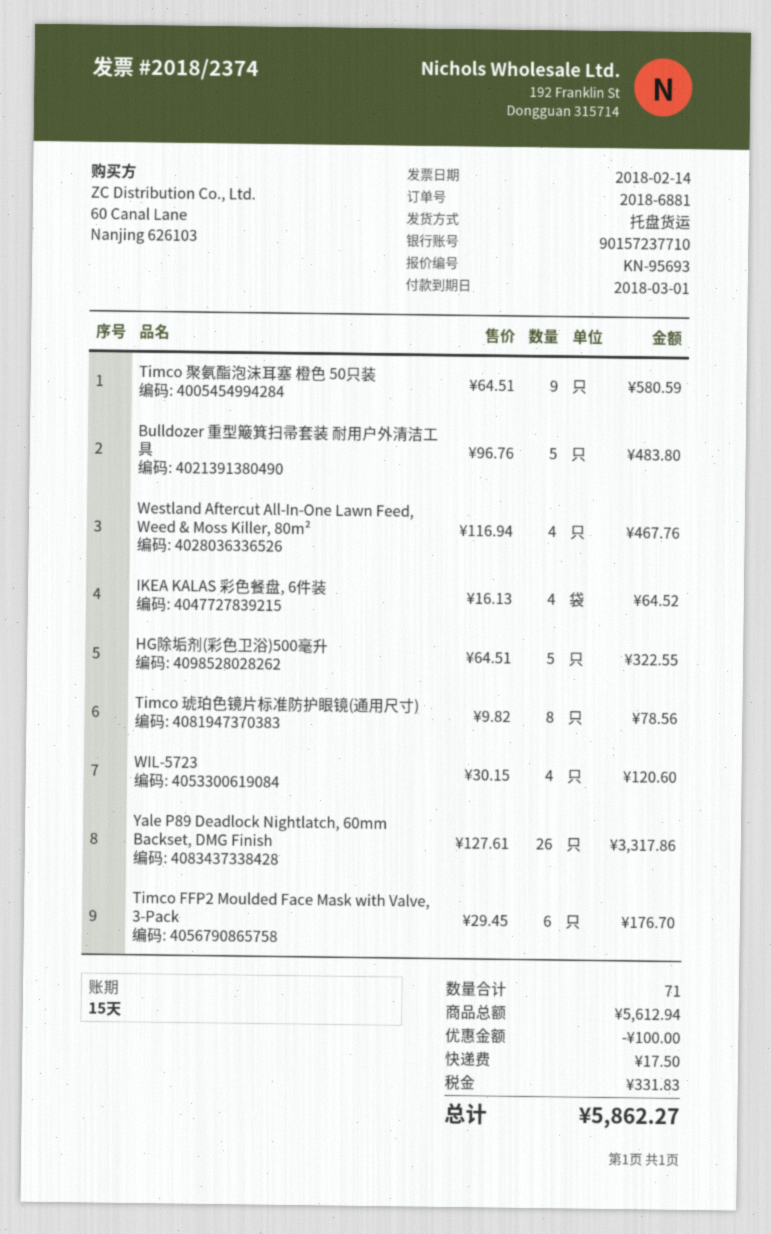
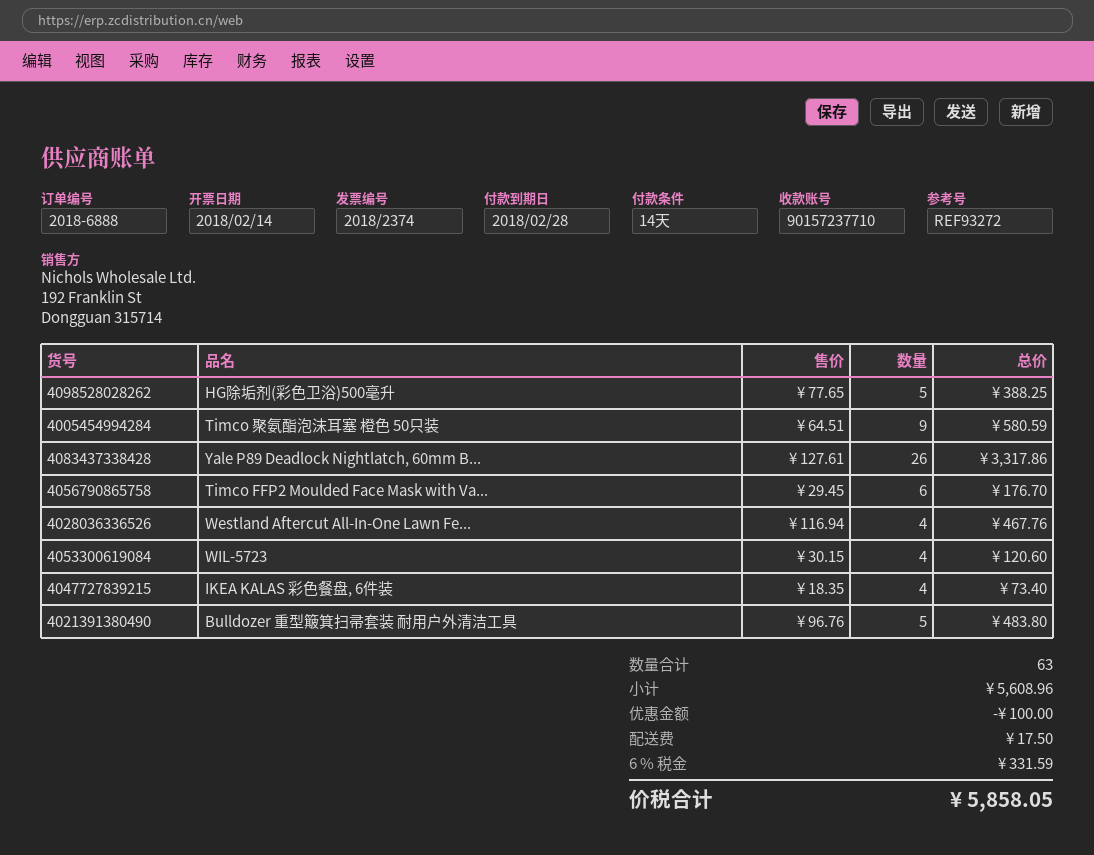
order number: 2018-6881 -> 2018-6888
payment terms: 15 days -> 14 days
due date: 2018-03-01 -> 2018-02-28
IKEA KALAS 彩色餐盘, 6件装: 4 x 16.13 = 64.52 -> 4 x 18.35 = 73.40
HG除垢剂(彩色卫浴)500毫升: 5 x 64.51 = 322.55 -> 5 x 77.65 = 388.25
Timco 琥珀色镜片标准防护眼镜(通用尺寸): 8 x 9.82 = 78.56 -> none
total quantity: 71 -> 63
subtotal: 5612.94 -> 5608.96
tax: 331.83 -> 331.59
total: 5862.27 -> 5858.05

